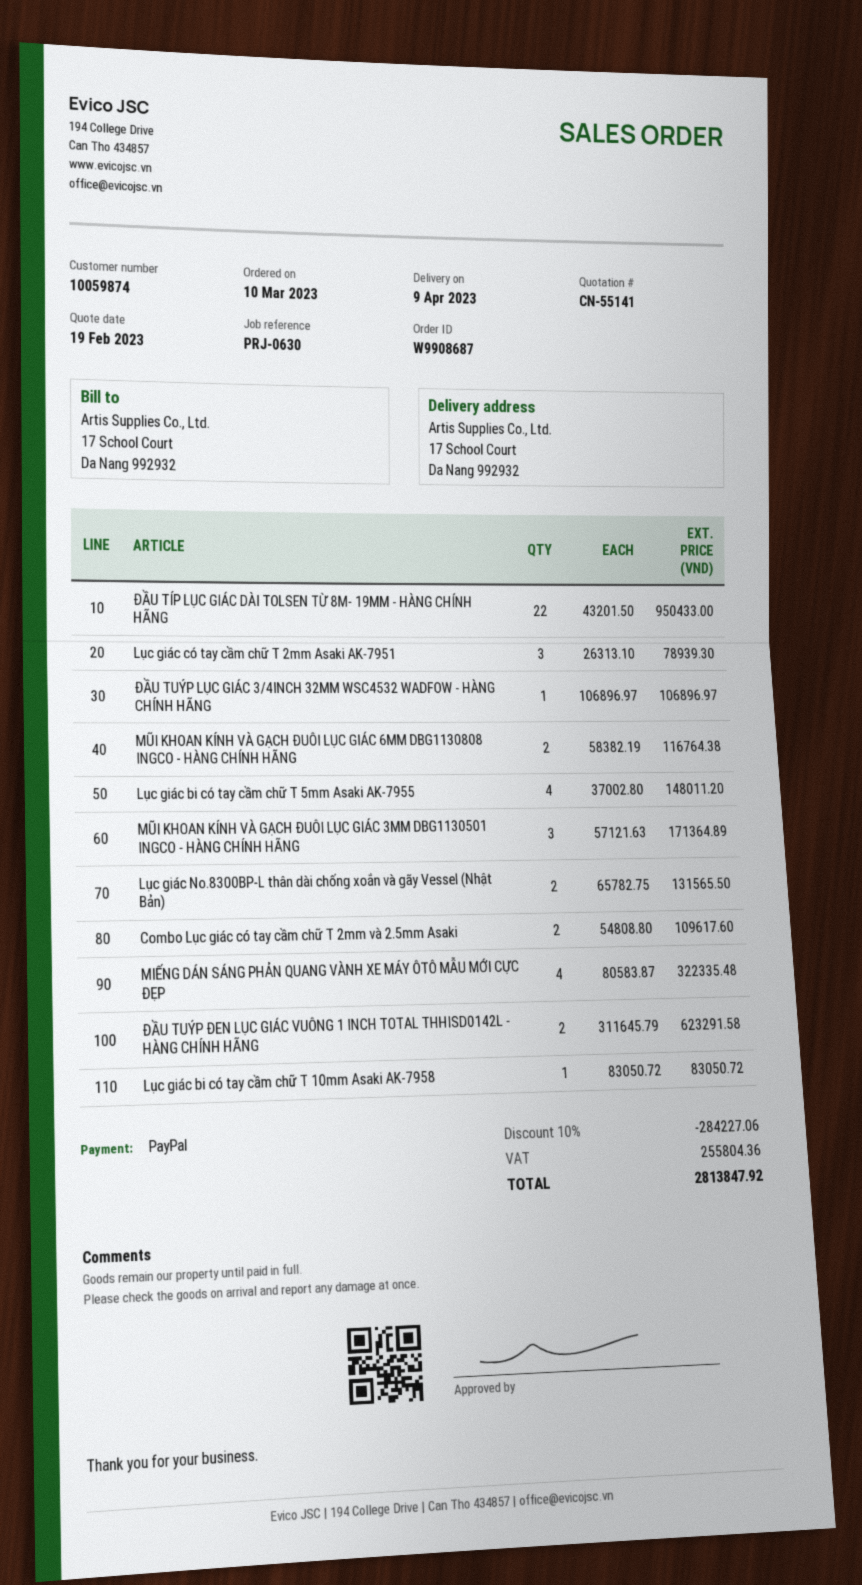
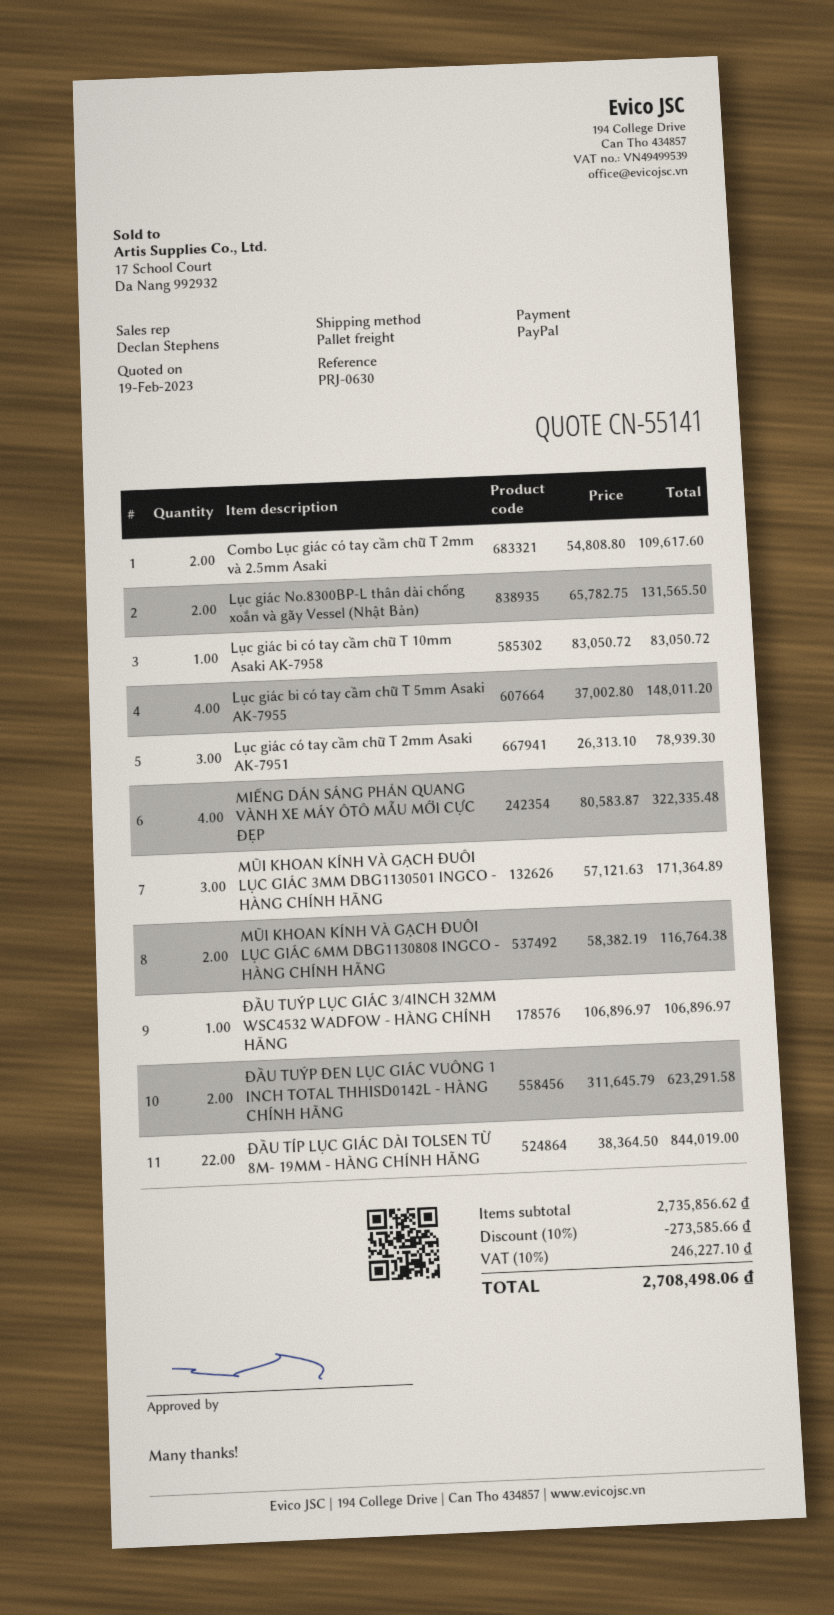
ĐẦU TÍP LỤC GIÁC DÀI TOLSEN TỪ 8M- 19MM - HÀNG CHÍNH HÃNG: 22 x 43201.50 = 950433.00 -> 22 x 38364.50 = 844019.00
discount: 10% = 284227.06 -> 10% = 273585.66
tax: 255804.36 -> 246227.10
total: 2813847.92 -> 2708498.06

